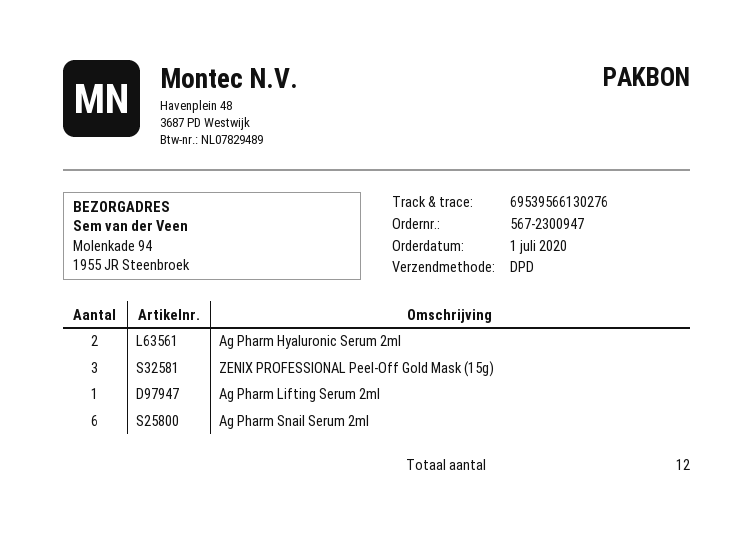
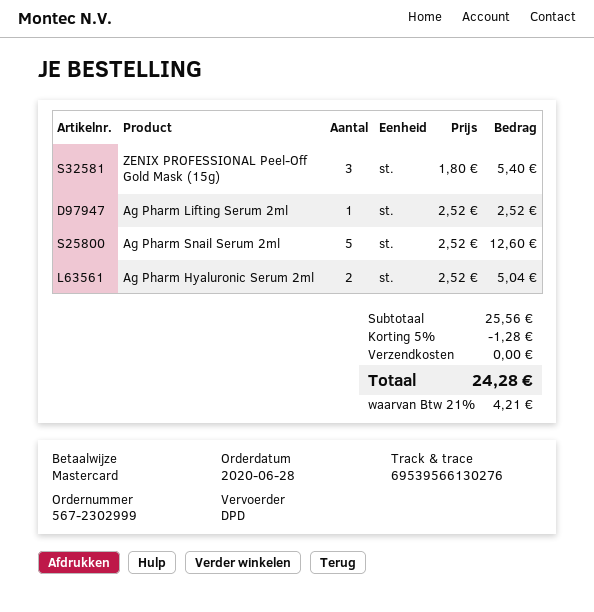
order number: 567-2300947 -> 567-2302999
order date: 2020-07-01 -> 2020-06-28
Ag Pharm Snail Serum 2ml: 6 -> 5

